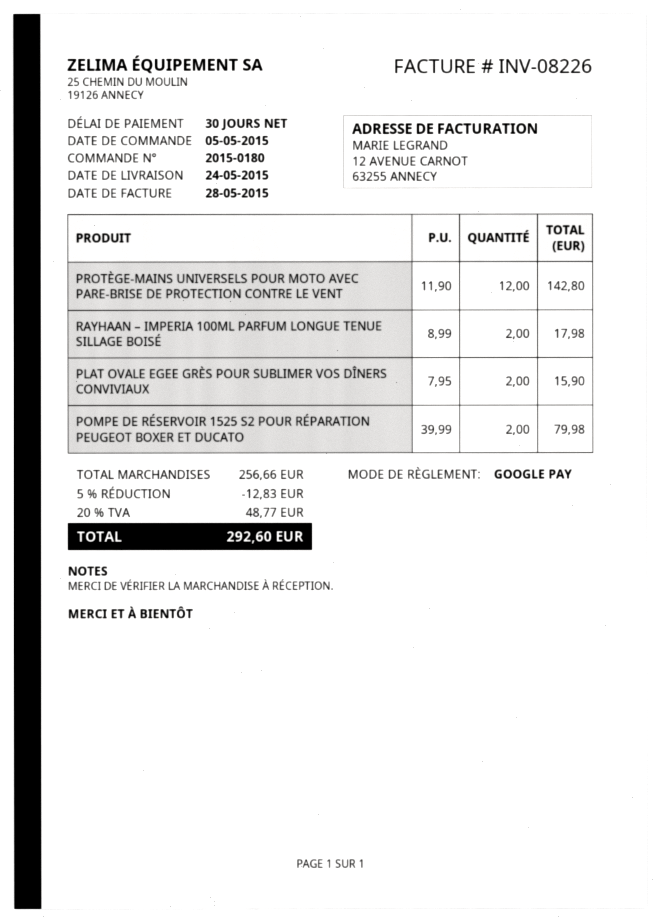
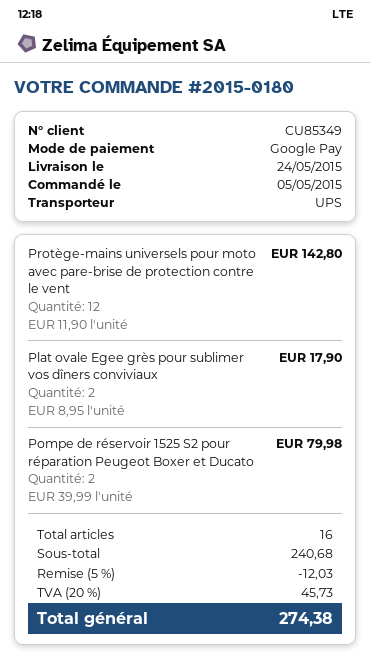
RAYHAAN – IMPERIA 100ML PARFUM LONGUE TENUE SILLAGE BOISÉ: 2 x 8.99 = 17.98 -> none
PLAT OVALE EGEE GRÈS POUR SUBLIMER VOS DÎNERS CONVIVIAUX: 2 x 7.95 = 15.90 -> 2 x 8.95 = 17.90
subtotal: 256.66 -> 240.68
discount: 5% = 12.83 -> 5% = 12.03
tax: 20% = 48.77 -> 20% = 45.73
total: 292.60 -> 274.38

